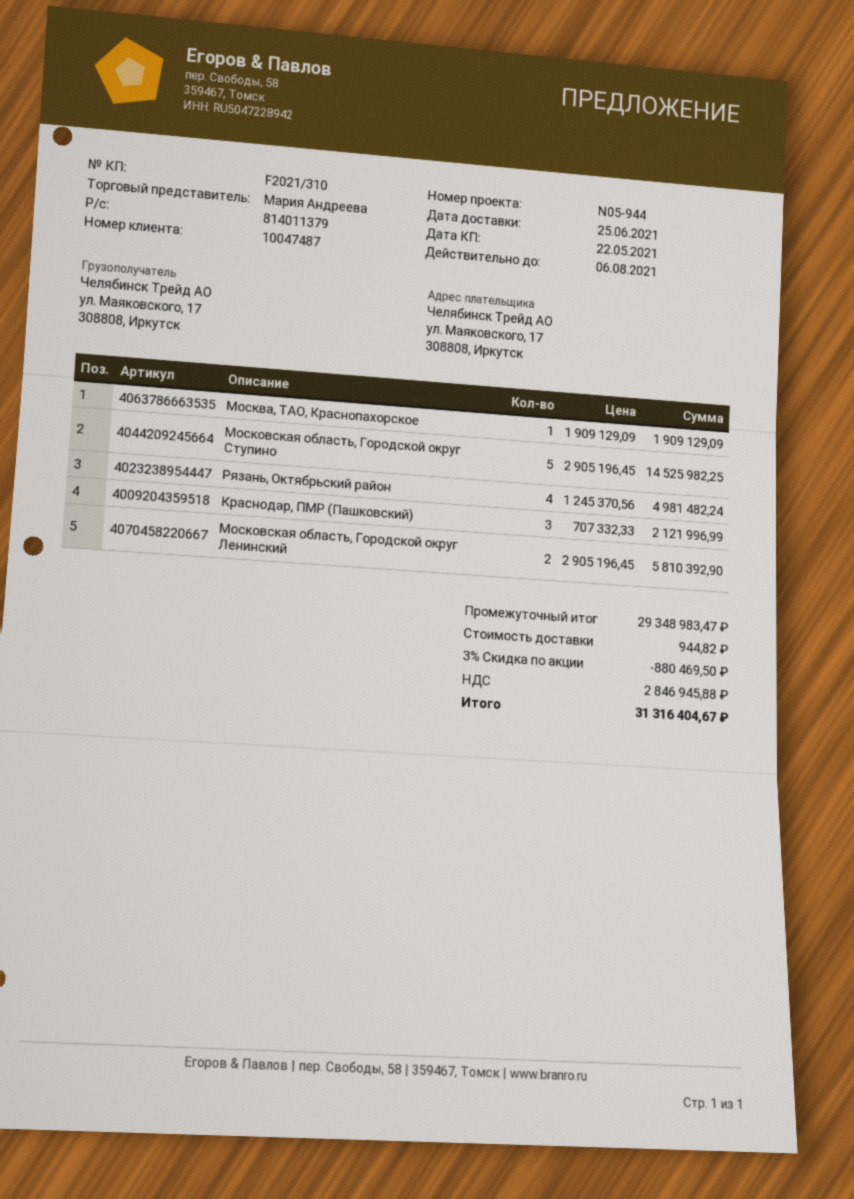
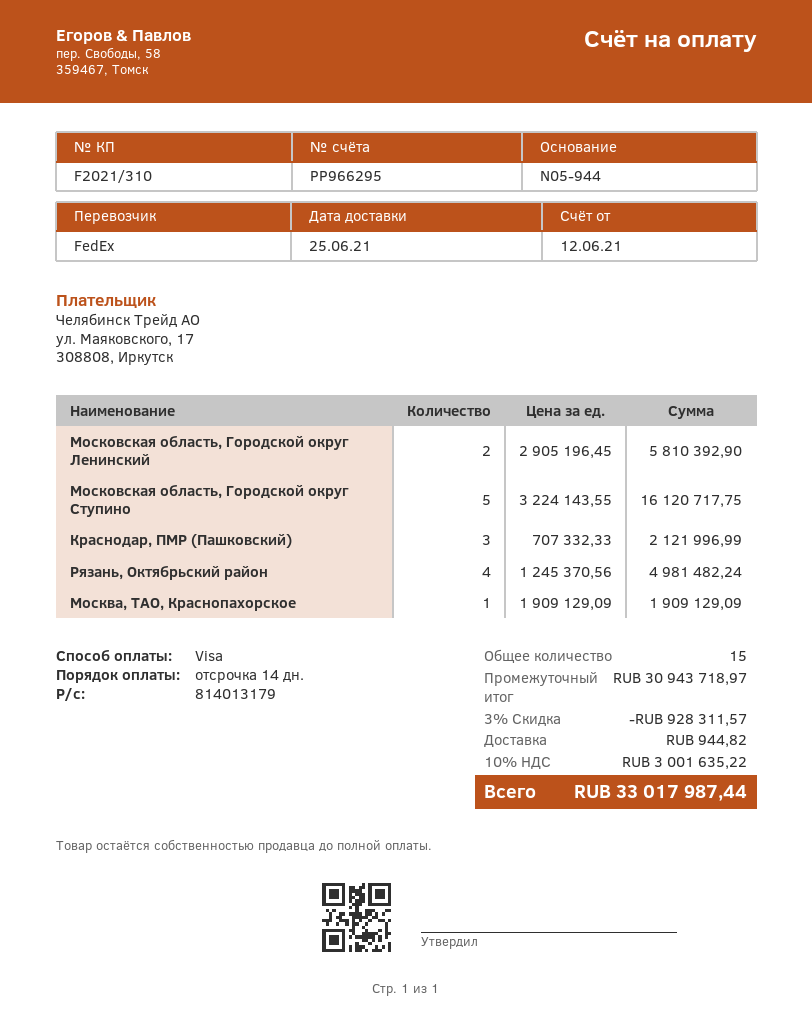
bank account: 814011379 -> 814013179
Московская область, Городской округ Ступино: 5 x 2905196.45 = 14525982.25 -> 5 x 3224143.55 = 16120717.75
subtotal: 29348983.47 -> 30943718.97
discount: 3% = 880469.50 -> 3% = 928311.57
tax: 2846945.88 -> 3001635.22
total: 31316404.67 -> 33017987.44

